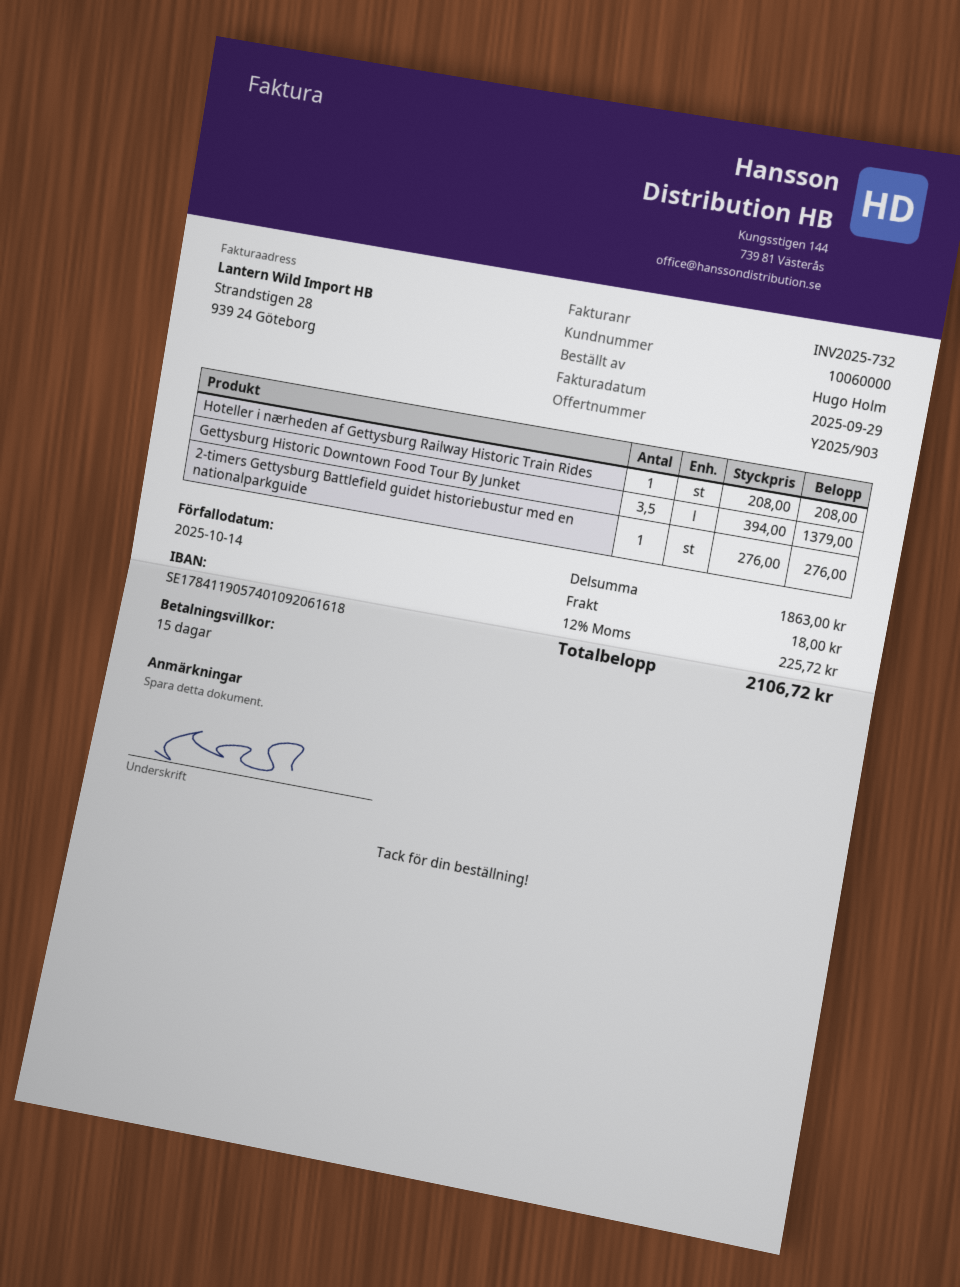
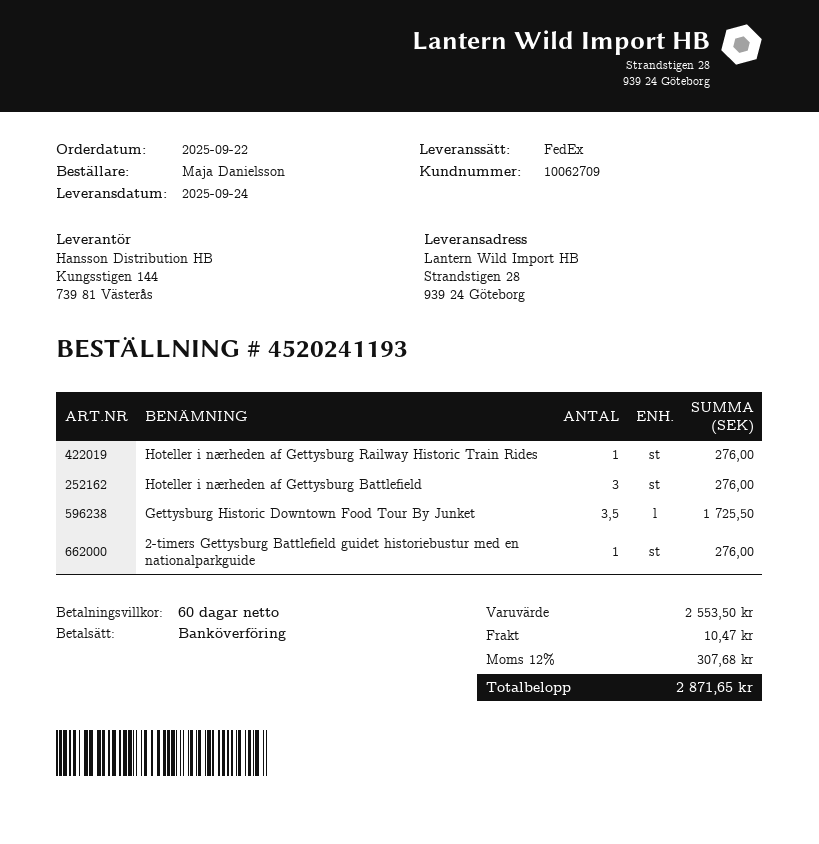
payment terms: 15 days -> 60 days
customer number: 10060000 -> 10062709
ordered by: Hugo Holm -> Maja Danielsson
Hoteller i nærheden af Gettysburg Railway Historic Train Rides: 1 for 208.00 -> 1 for 276.00
Gettysburg Historic Downtown Food Tour By Junket: 3.5 for 1379.00 -> 3.5 for 1725.50
Hoteller i nærheden af Gettysburg Battlefield: none -> 3 for 276.00
subtotal: 1863.00 -> 2553.50
shipping: 18.00 -> 10.47
tax: 12% = 225.72 -> 12% = 307.68
total: 2106.72 -> 2871.65

